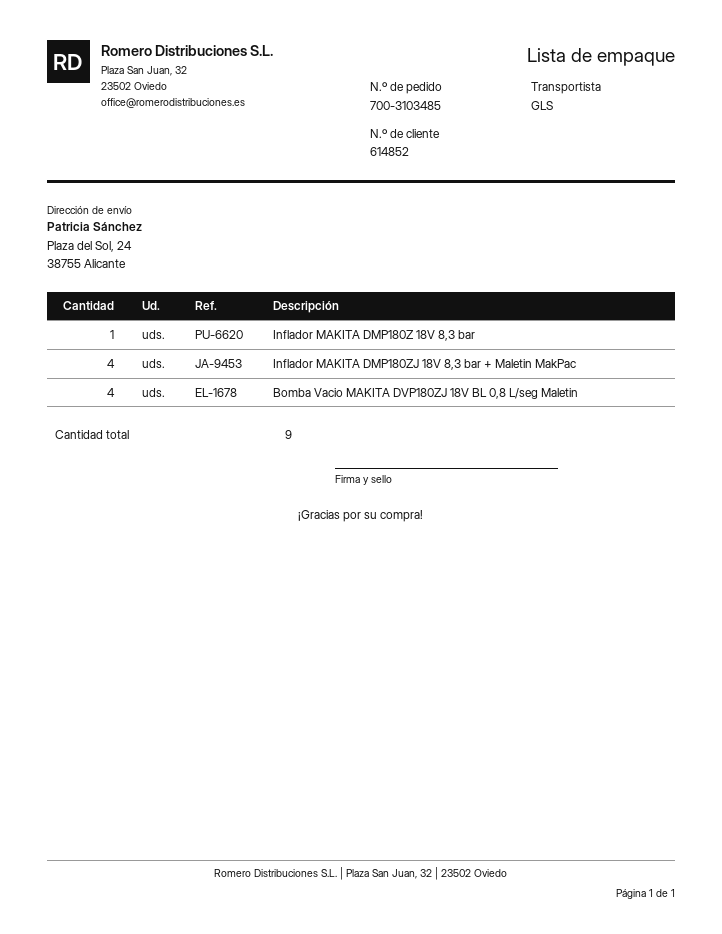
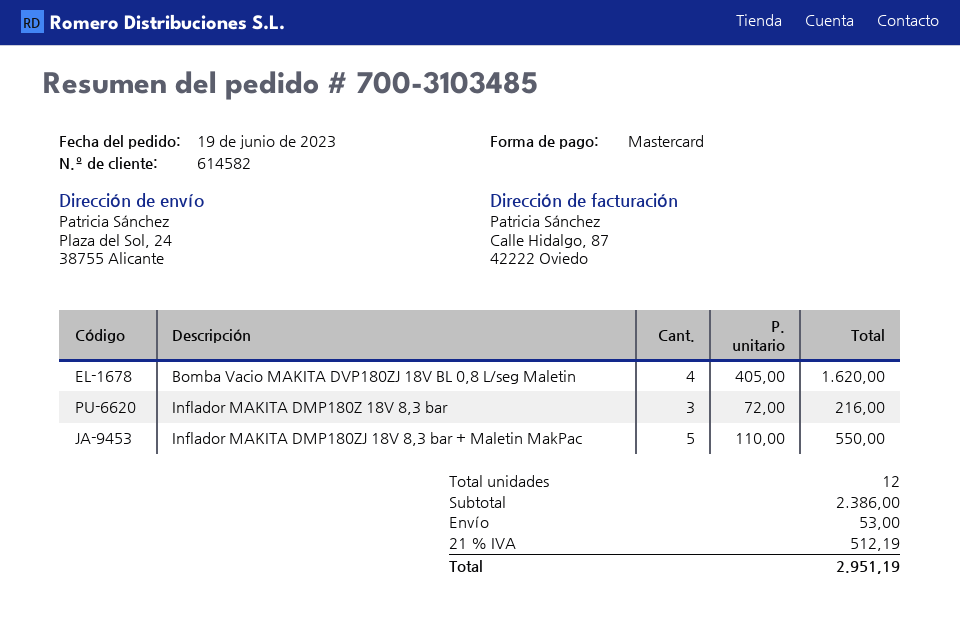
customer number: 614852 -> 614582
Inflador MAKITA DMP180Z 18V 8,3 bar: 1 -> 3
Inflador MAKITA DMP180ZJ 18V 8,3 bar + Maletin MakPac: 4 -> 5
total quantity: 9 -> 12

